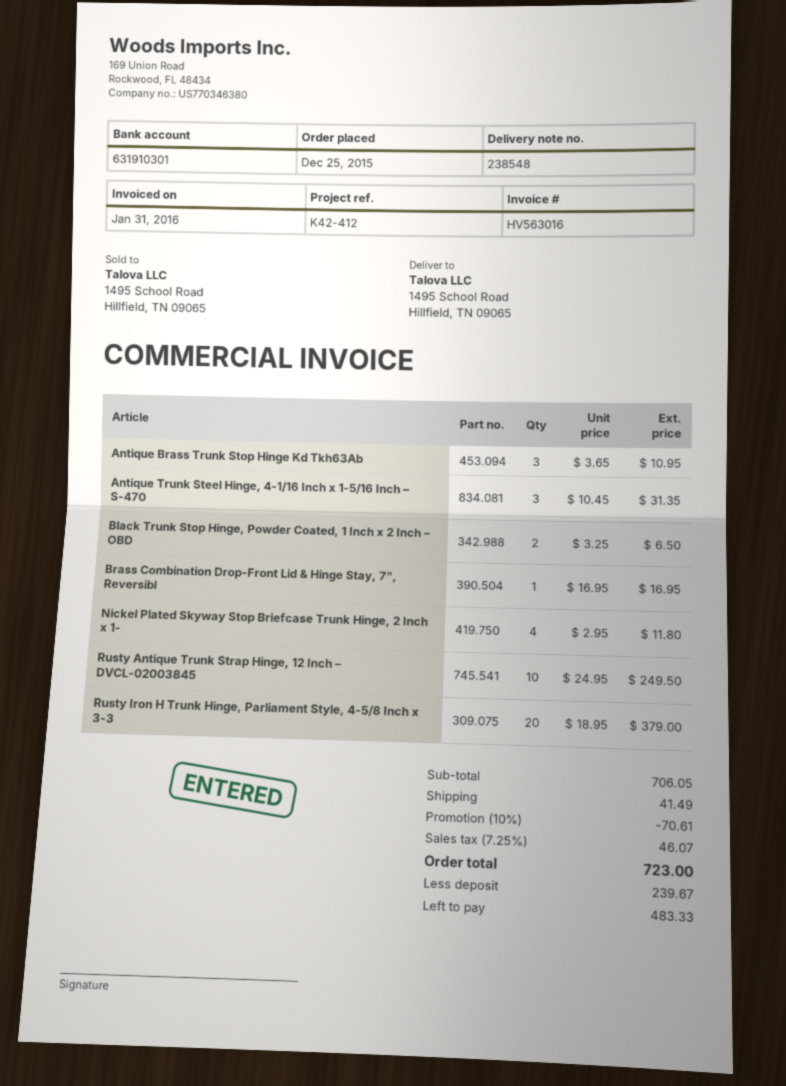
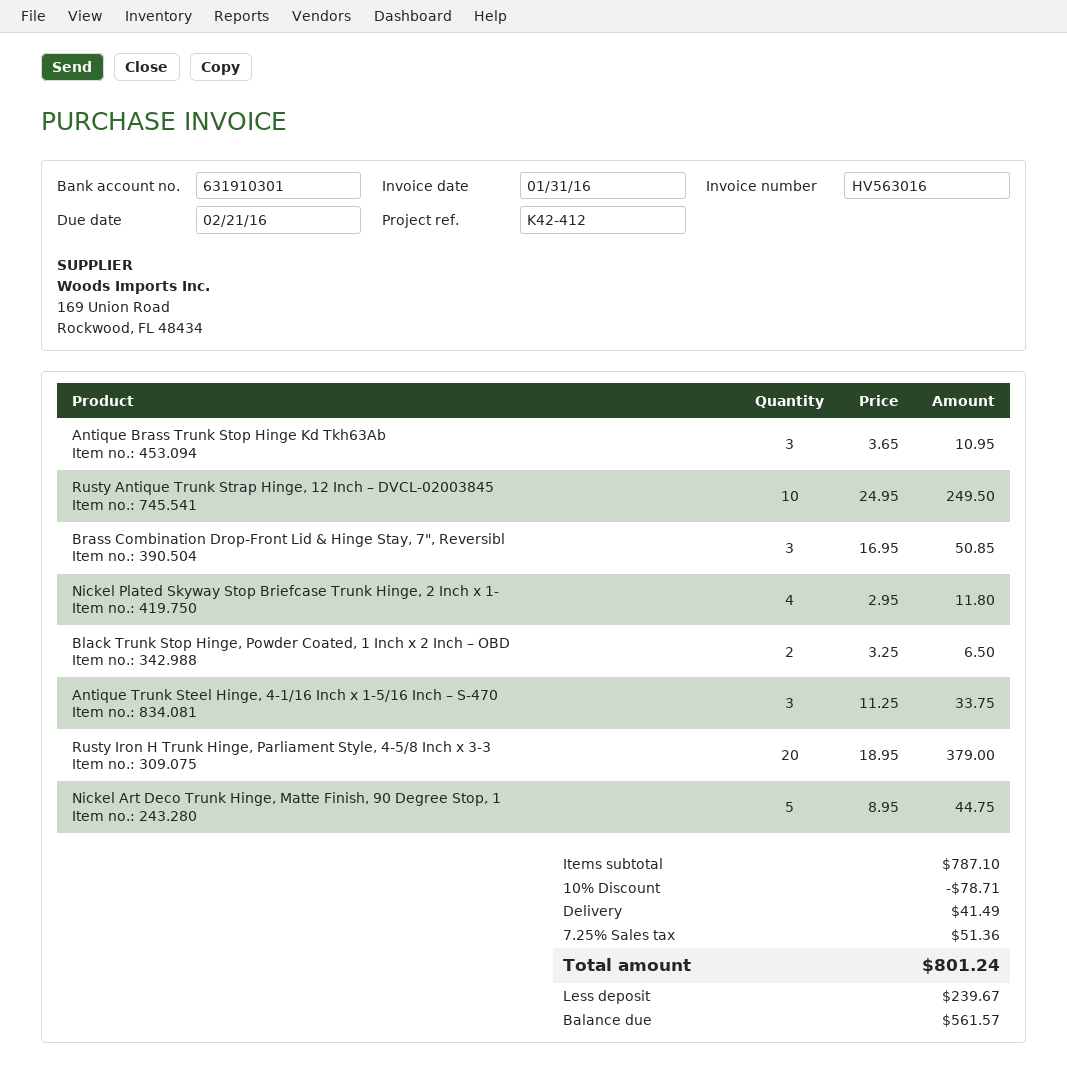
Antique Trunk Steel Hinge, 4-1/16 Inch x 1-5/16 Inch – S-470: 3 x 10.45 = 31.35 -> 3 x 11.25 = 33.75
Brass Combination Drop-Front Lid & Hinge Stay, 7", Reversibl: 1 x 16.95 = 16.95 -> 3 x 16.95 = 50.85
Nickel Art Deco Trunk Hinge, Matte Finish, 90 Degree Stop, 1: none -> 5 x 8.95 = 44.75
subtotal: 706.05 -> 787.10
discount: 10% = 70.61 -> 10% = 78.71
tax: 7.25% = 46.07 -> 7.25% = 51.36
total: 723.00 -> 801.24
balance: 483.33 -> 561.57

